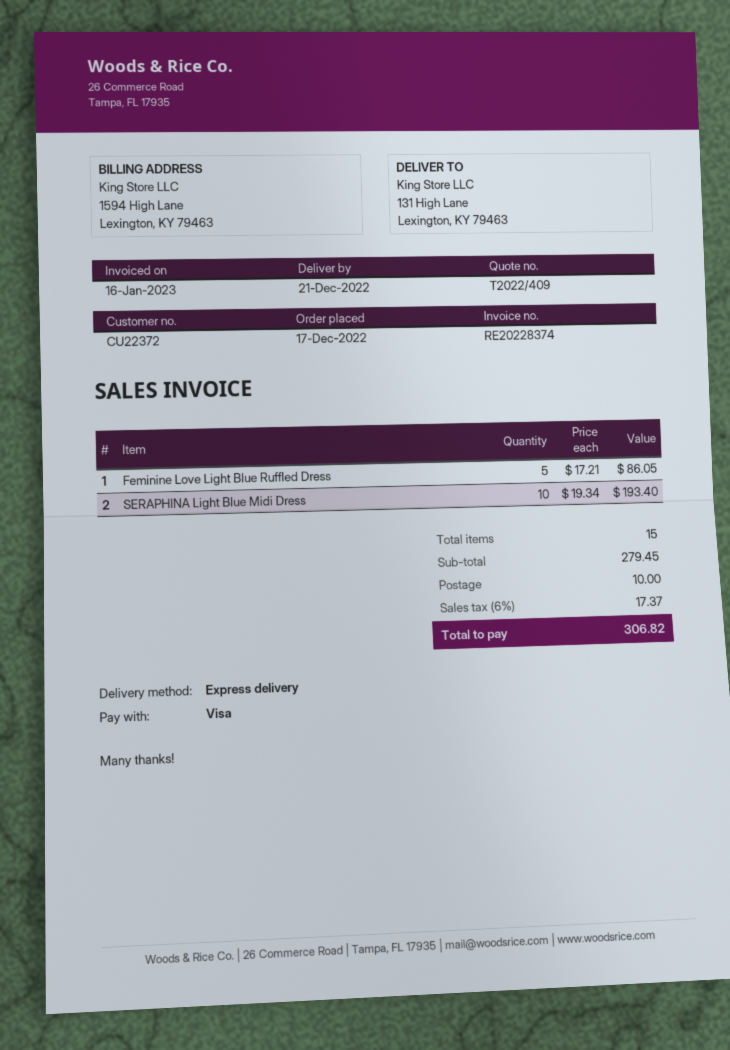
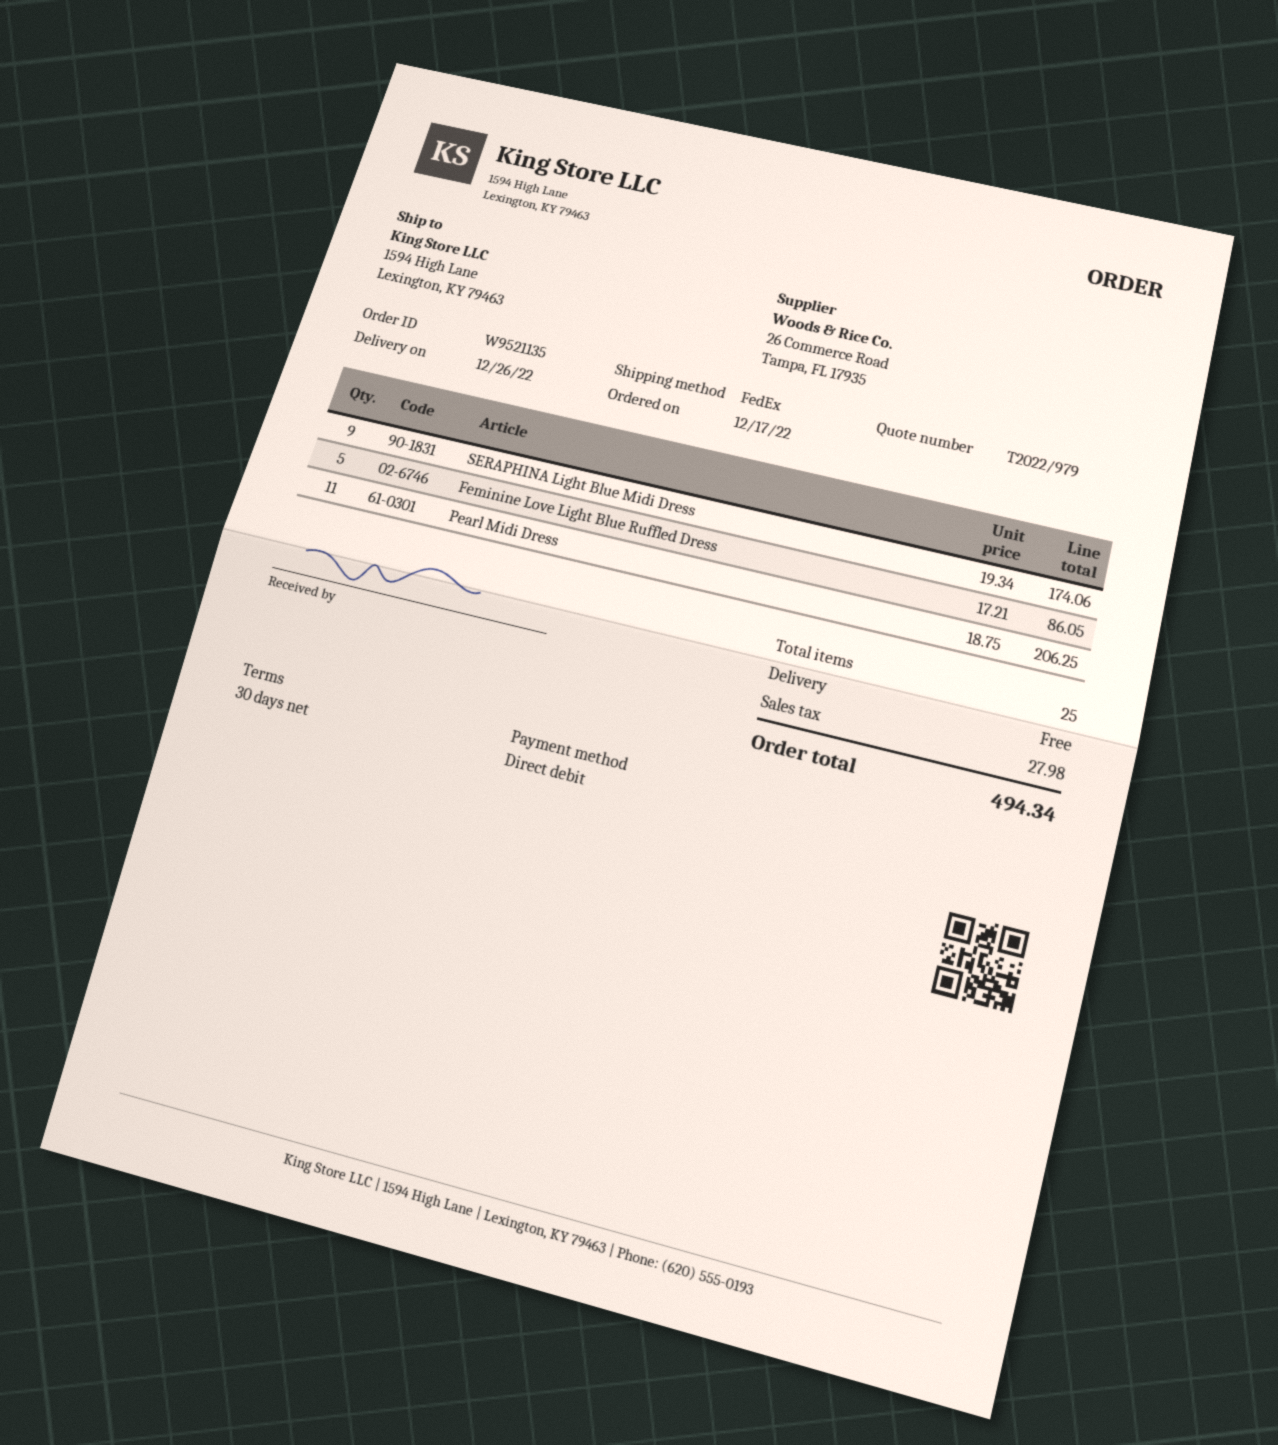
quote number: T2022/409 -> T2022/979
delivery date: 2022-12-21 -> 2022-12-26
payment method: Visa -> direct debit
shipping method: express -> FedEx
ship to: 131 High Lane, Lexington, KY 79463 -> 1594 High Lane, Lexington, KY 79463
SERAPHINA Light Blue Midi Dress: 10 x 19.34 = 193.40 -> 9 x 19.34 = 174.06
Pearl Midi Dress: none -> 11 x 18.75 = 206.25
total quantity: 15 -> 25
shipping: 10.00 -> 0.00
tax: 17.37 -> 27.98
total: 306.82 -> 494.34

